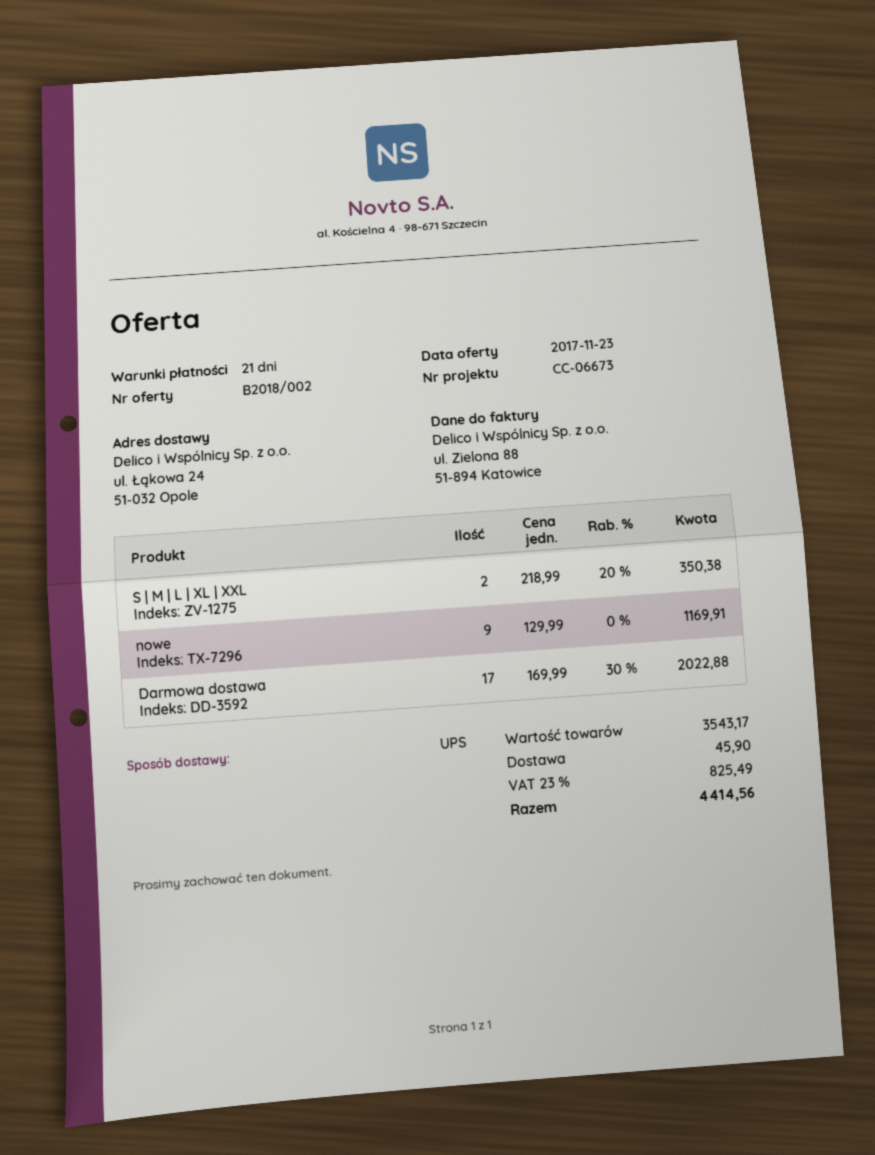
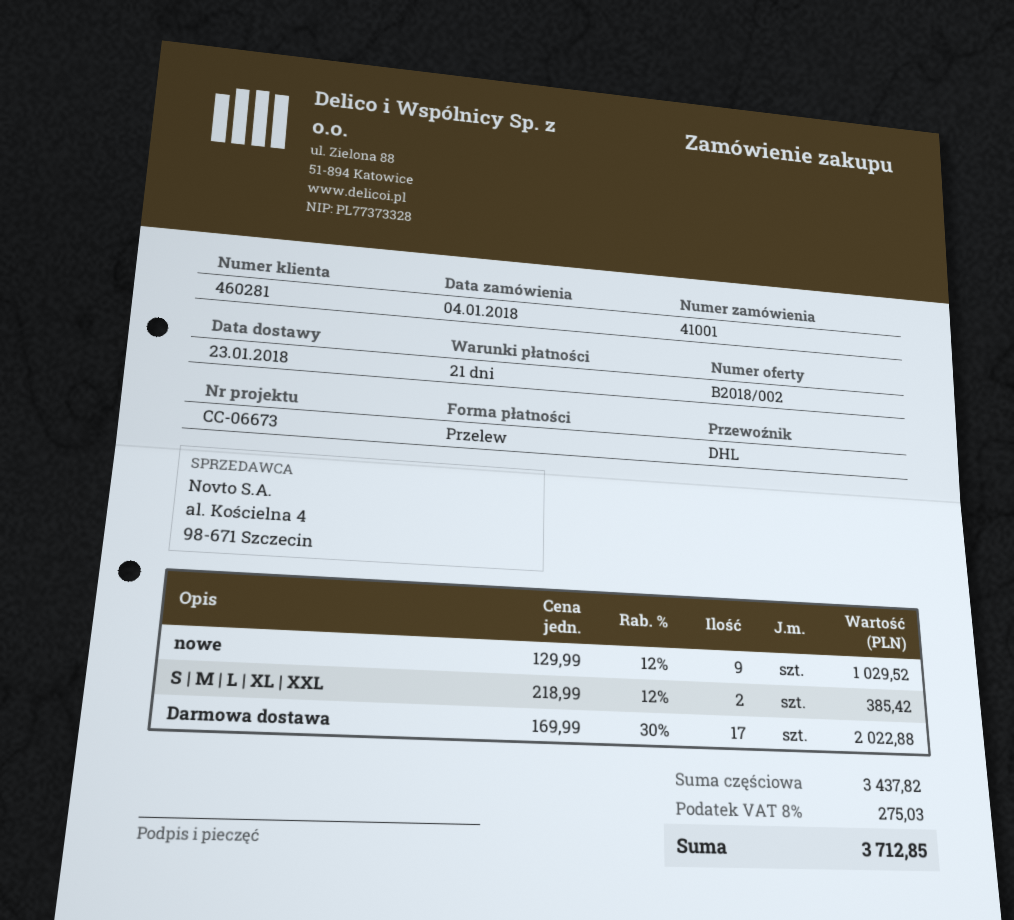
shipping method: UPS -> DHL
S | M | L | XL | XXL: 2 x 218.99 - 20% = 350.38 -> 2 x 218.99 - 12% = 385.42
nowe: 9 x 129.99 = 1169.91 -> 9 x 129.99 - 12% = 1029.52
subtotal: 3543.17 -> 3437.82
shipping: 45.90 -> none
tax: 23% = 825.49 -> 8% = 275.03
total: 4414.56 -> 3712.85

